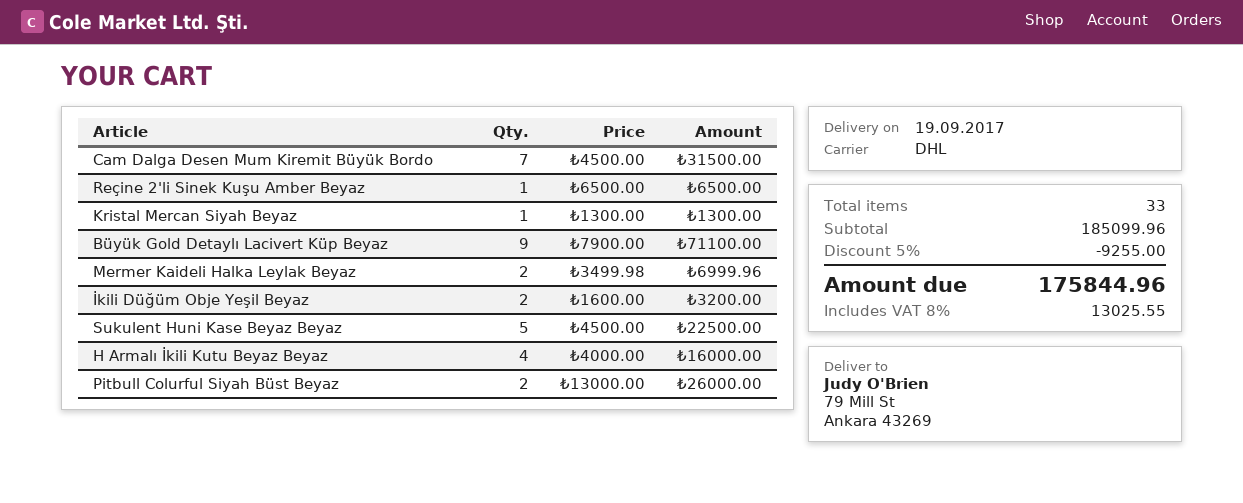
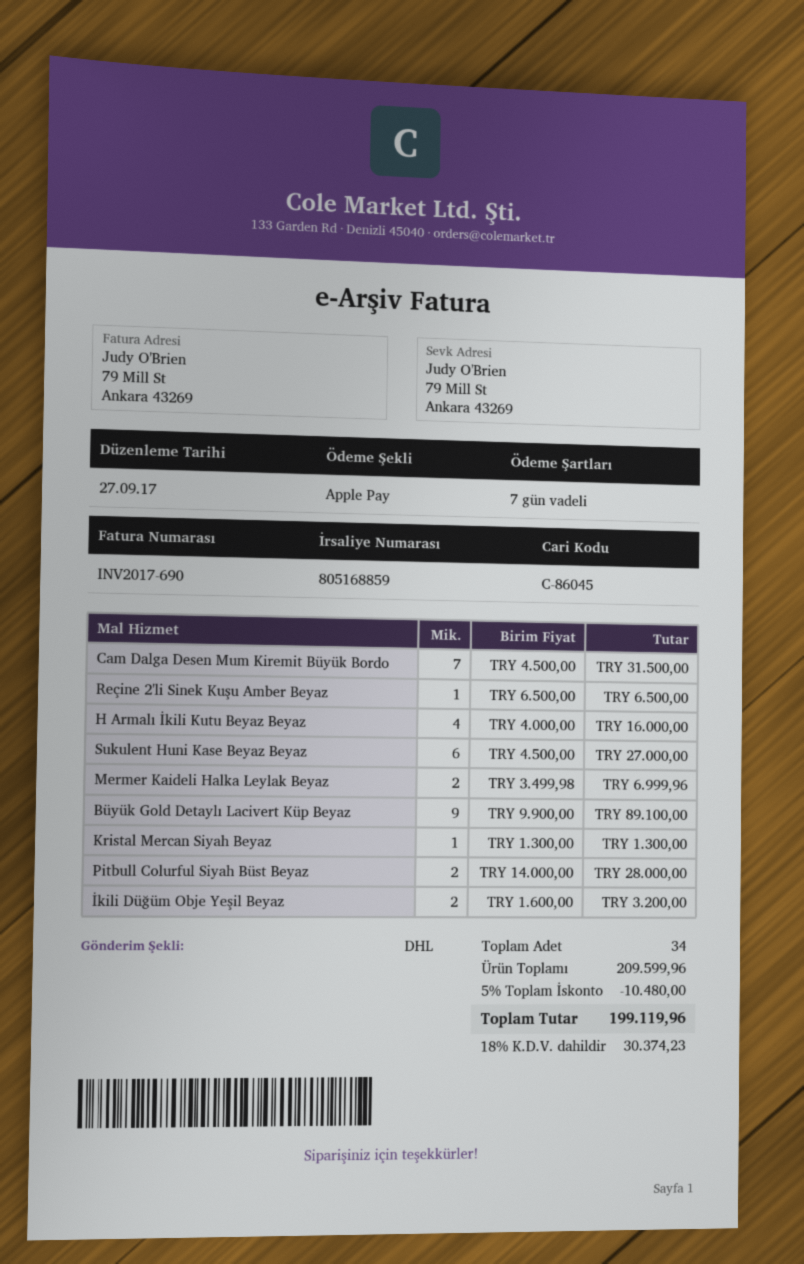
Büyük Gold Detaylı Lacivert Küp Beyaz: 9 x 7900.00 = 71100.00 -> 9 x 9900.00 = 89100.00
Sukulent Huni Kase Beyaz Beyaz: 5 x 4500.00 = 22500.00 -> 6 x 4500.00 = 27000.00
Pitbull Colurful Siyah Büst Beyaz: 2 x 13000.00 = 26000.00 -> 2 x 14000.00 = 28000.00
total quantity: 33 -> 34
subtotal: 185099.96 -> 209599.96
discount: 5% = 9255.00 -> 5% = 10480.00
tax: 8% = 13025.55 -> 18% = 30374.23
total: 175844.96 -> 199119.96

